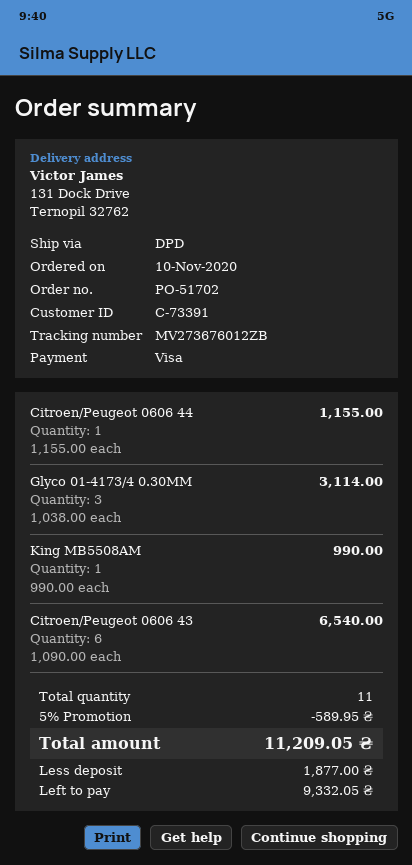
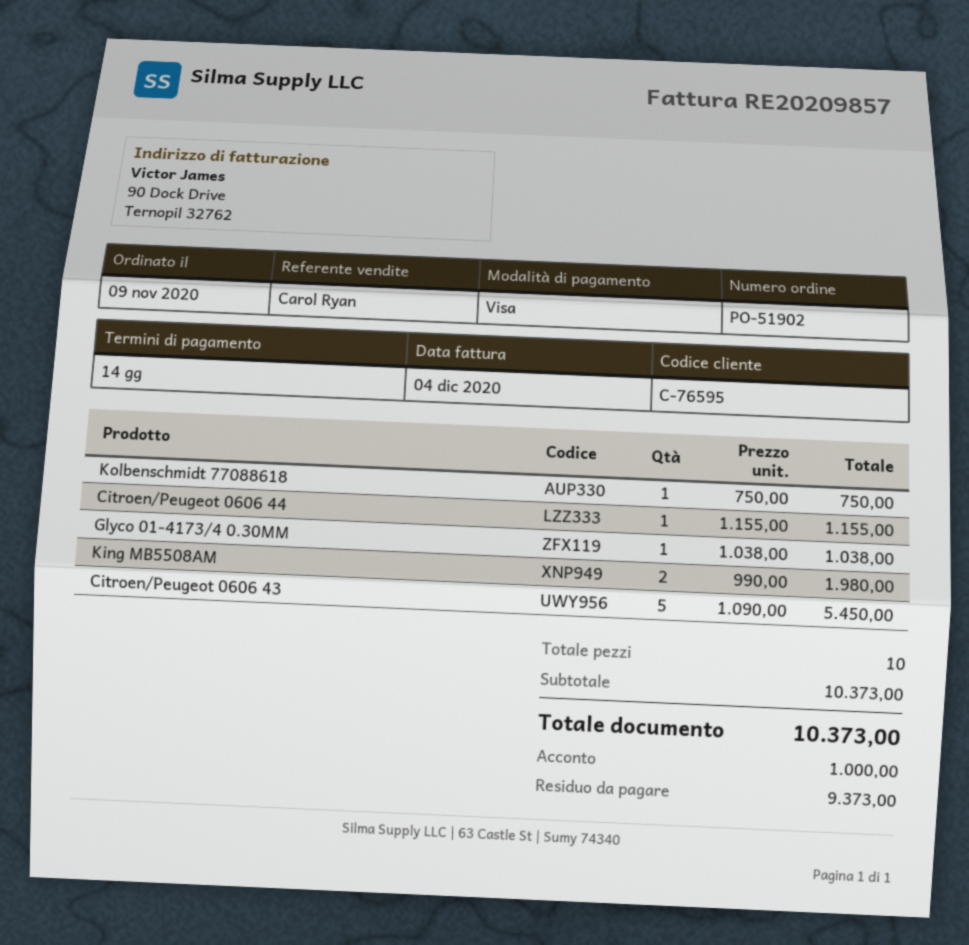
order number: PO-51702 -> PO-51902
order date: 2020-11-10 -> 2020-11-09
customer number: C-73391 -> C-76595
Glyco 01-4173/4 0.30MM: 3 x 1038.00 = 3114.00 -> 1 x 1038.00 = 1038.00
King MB5508AM: 1 x 990.00 = 990.00 -> 2 x 990.00 = 1980.00
Citroen/Peugeot 0606 43: 6 x 1090.00 = 6540.00 -> 5 x 1090.00 = 5450.00
Kolbenschmidt 77088618: none -> 1 x 750.00 = 750.00
total quantity: 11 -> 10
discount: 5% = 589.95 -> none
total: 11209.05 -> 10373.00
deposit: 1877.00 -> 1000.00
balance: 9332.05 -> 9373.00

